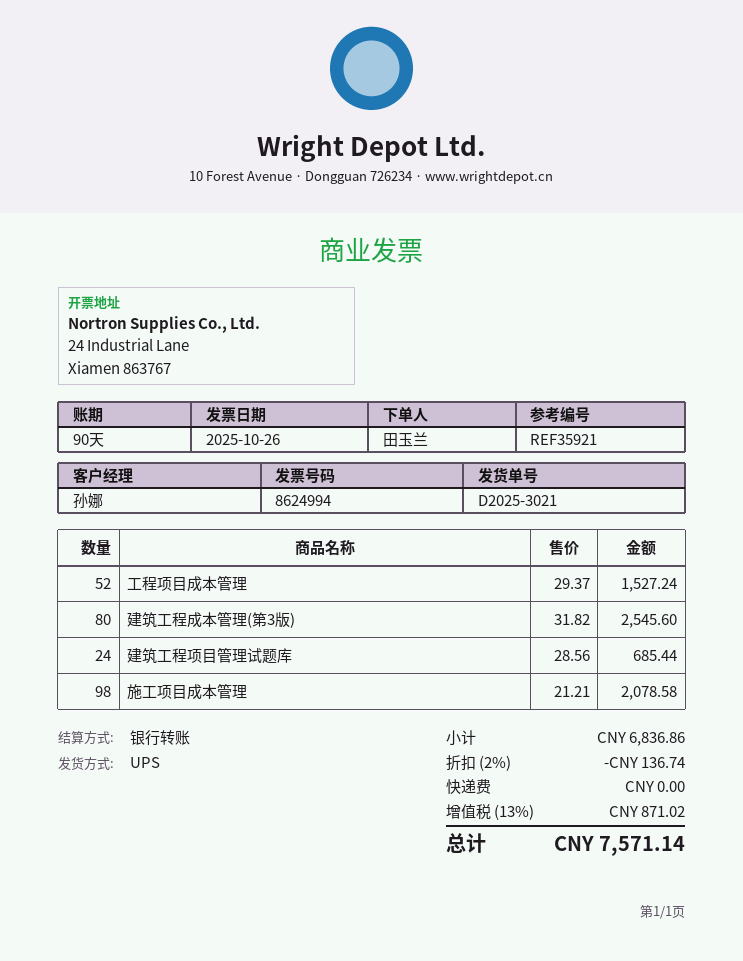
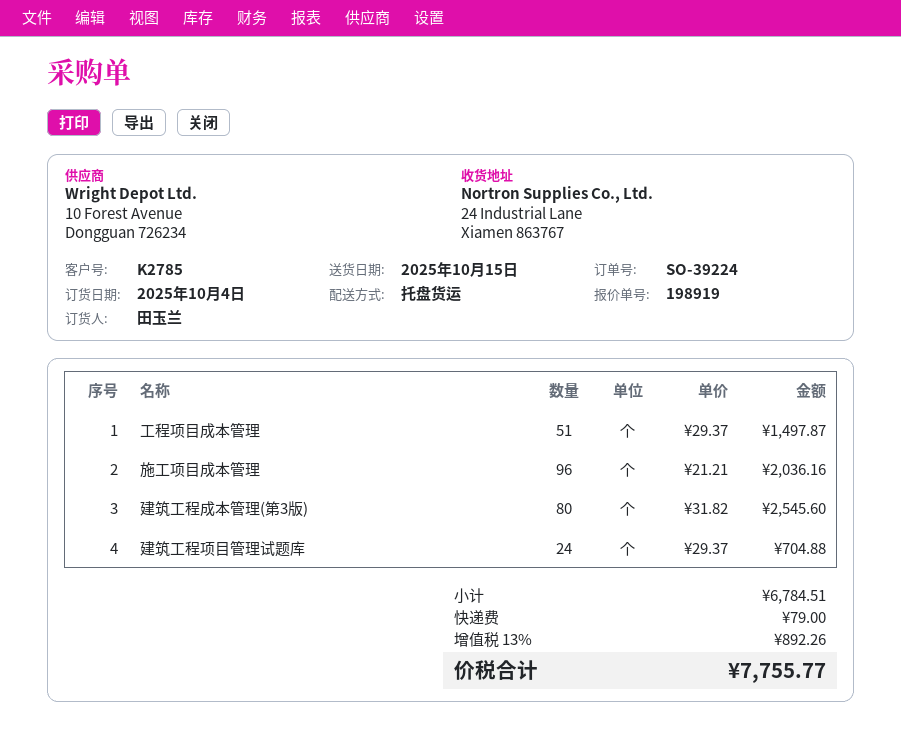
shipping method: UPS -> pallet freight
工程项目成本管理: 52 x 29.37 = 1527.24 -> 51 x 29.37 = 1497.87
建筑工程项目管理试题库: 24 x 28.56 = 685.44 -> 24 x 29.37 = 704.88
施工项目成本管理: 98 x 21.21 = 2078.58 -> 96 x 21.21 = 2036.16
subtotal: 6836.86 -> 6784.51
discount: 2% = 136.74 -> none
shipping: 0.00 -> 79.00
tax: 13% = 871.02 -> 13% = 892.26
total: 7571.14 -> 7755.77

